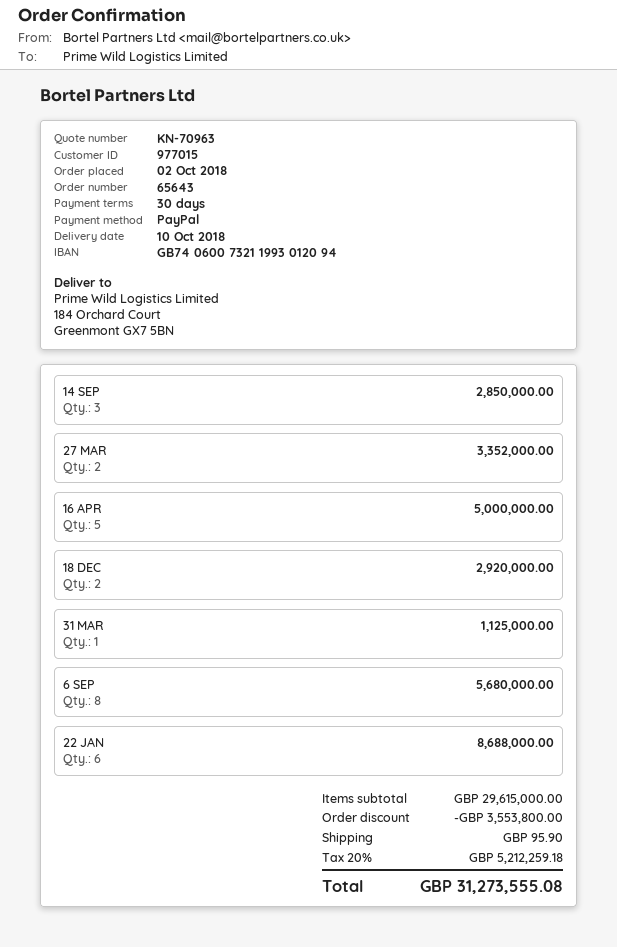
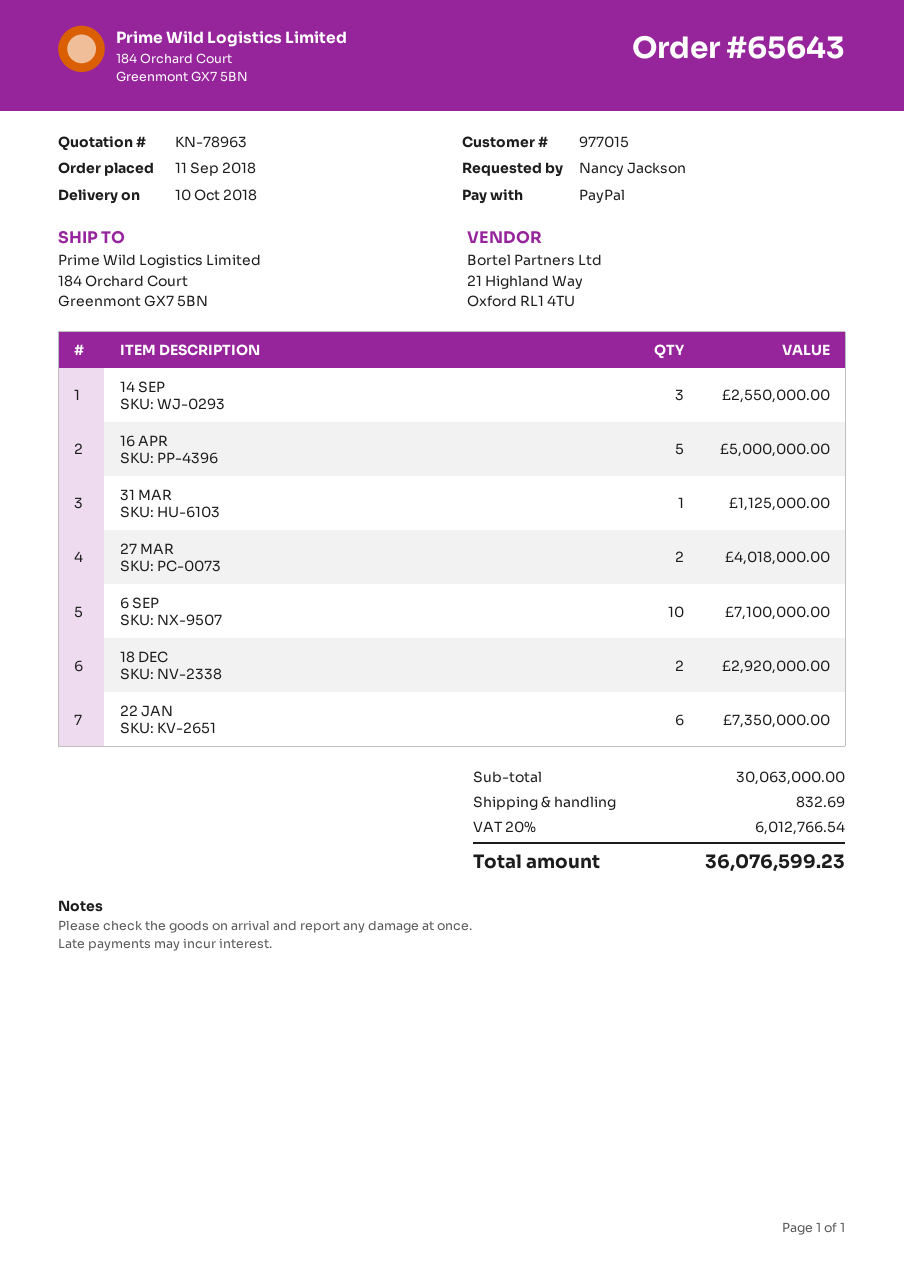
quote number: KN-70963 -> KN-78963
order date: 2018-10-02 -> 2018-09-11
14 SEP: 3 for 2850000.00 -> 3 for 2550000.00
27 MAR: 2 for 3352000.00 -> 2 for 4018000.00
6 SEP: 8 for 5680000.00 -> 10 for 7100000.00
22 JAN: 6 for 8688000.00 -> 6 for 7350000.00
subtotal: 29615000.00 -> 30063000.00
discount: 3553800.00 -> none
shipping: 95.90 -> 832.69
tax: 20% = 5212259.18 -> 20% = 6012766.54
total: 31273555.08 -> 36076599.23

